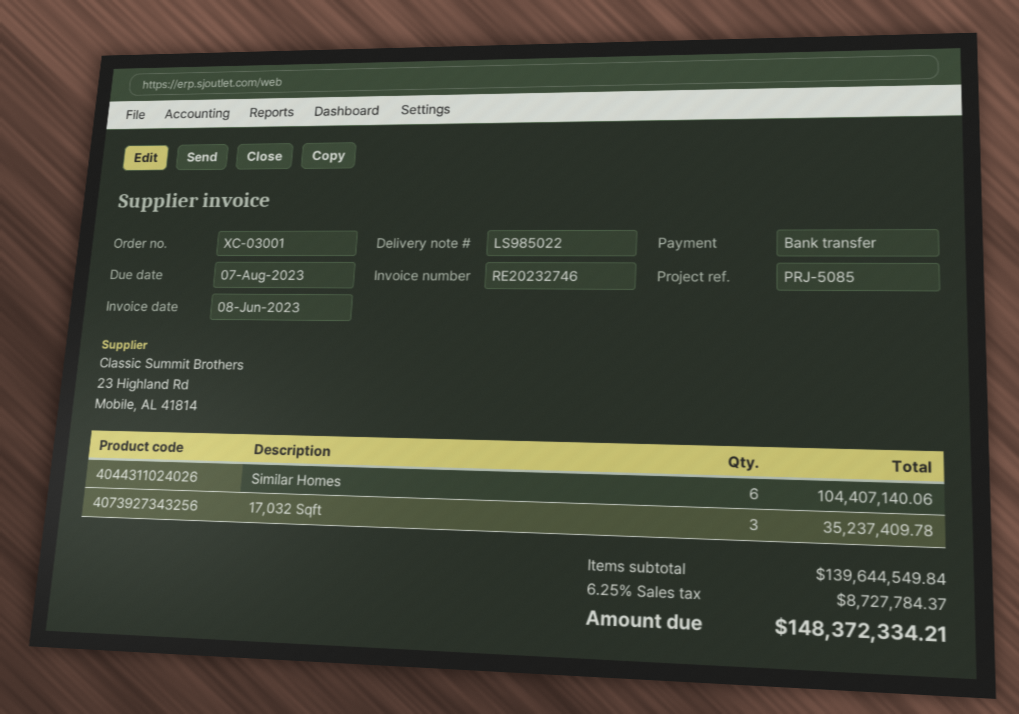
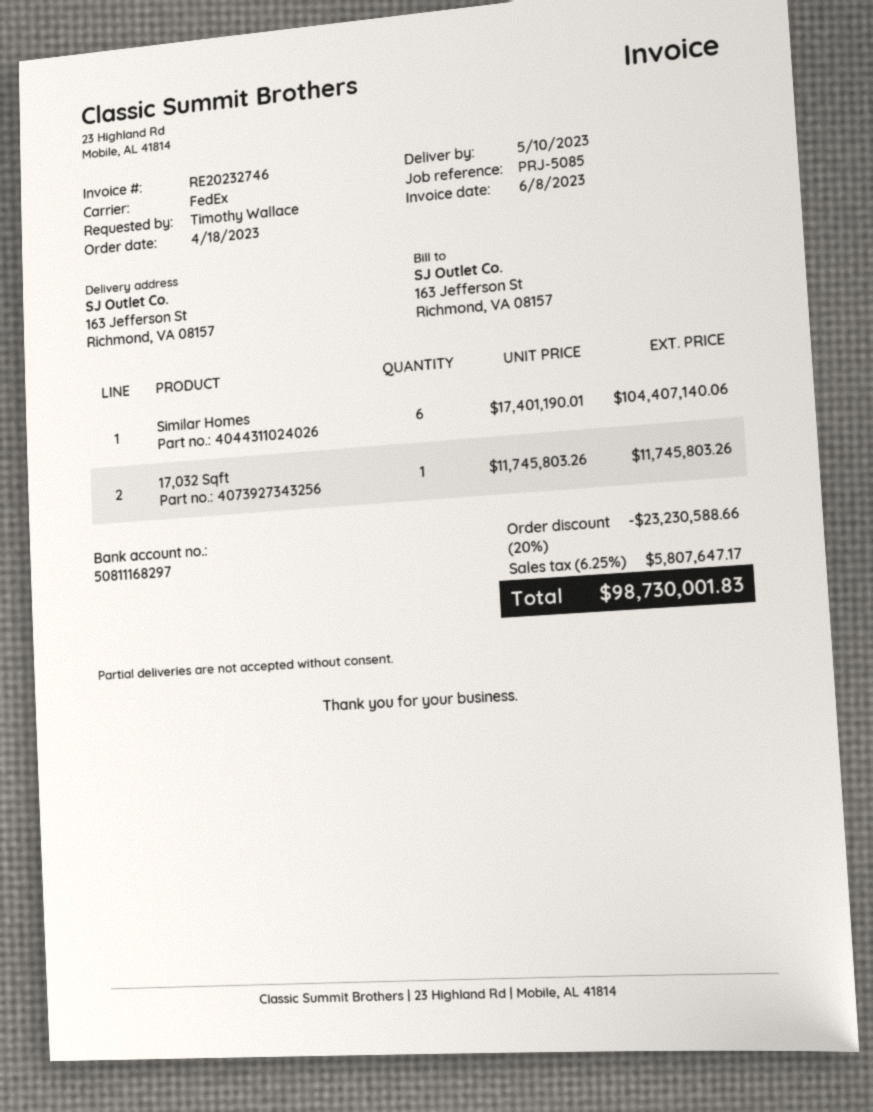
17,032 Sqft: 3 for 35237409.78 -> 1 for 11745803.26
discount: none -> 20% = 23230588.66
tax: 6.25% = 8727784.37 -> 6.25% = 5807647.17
total: 148372334.21 -> 98730001.83

